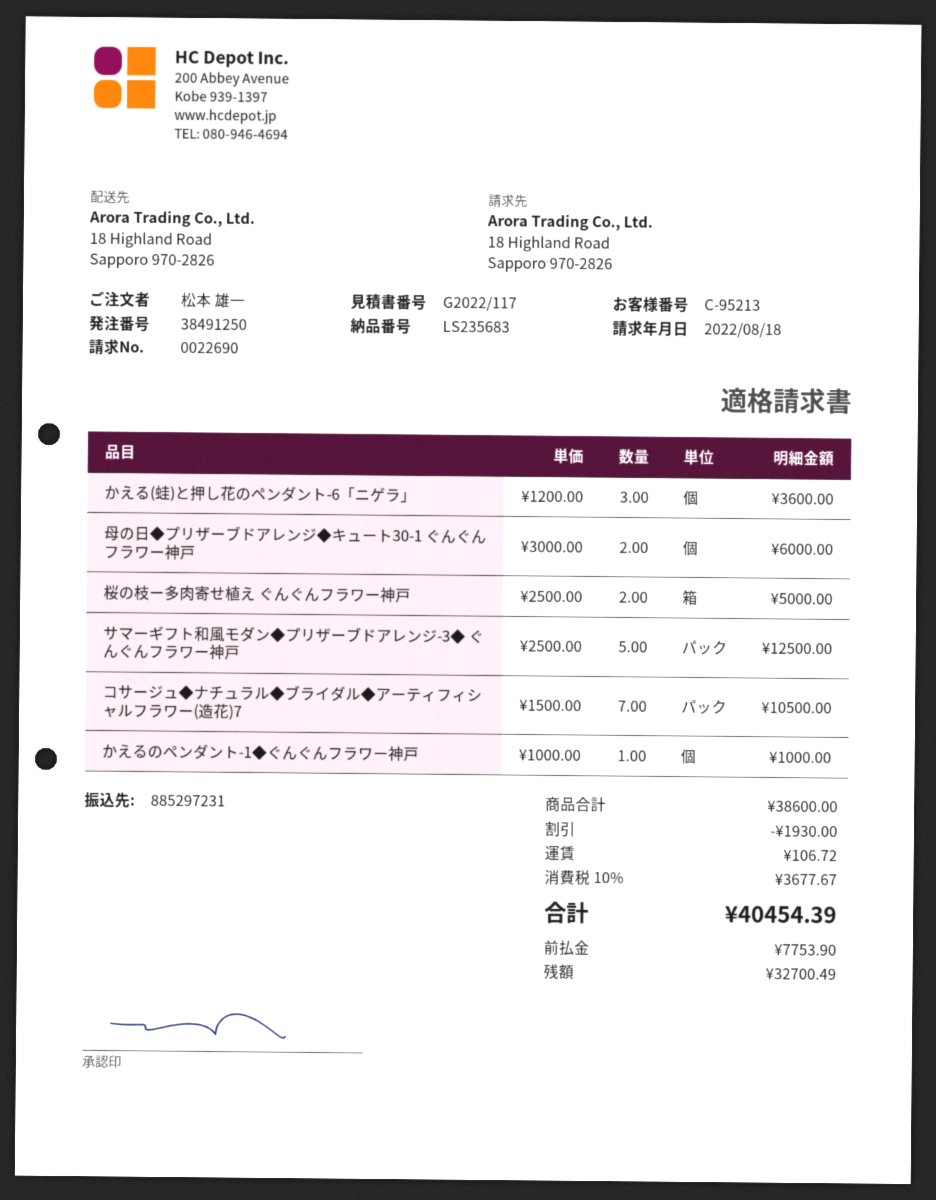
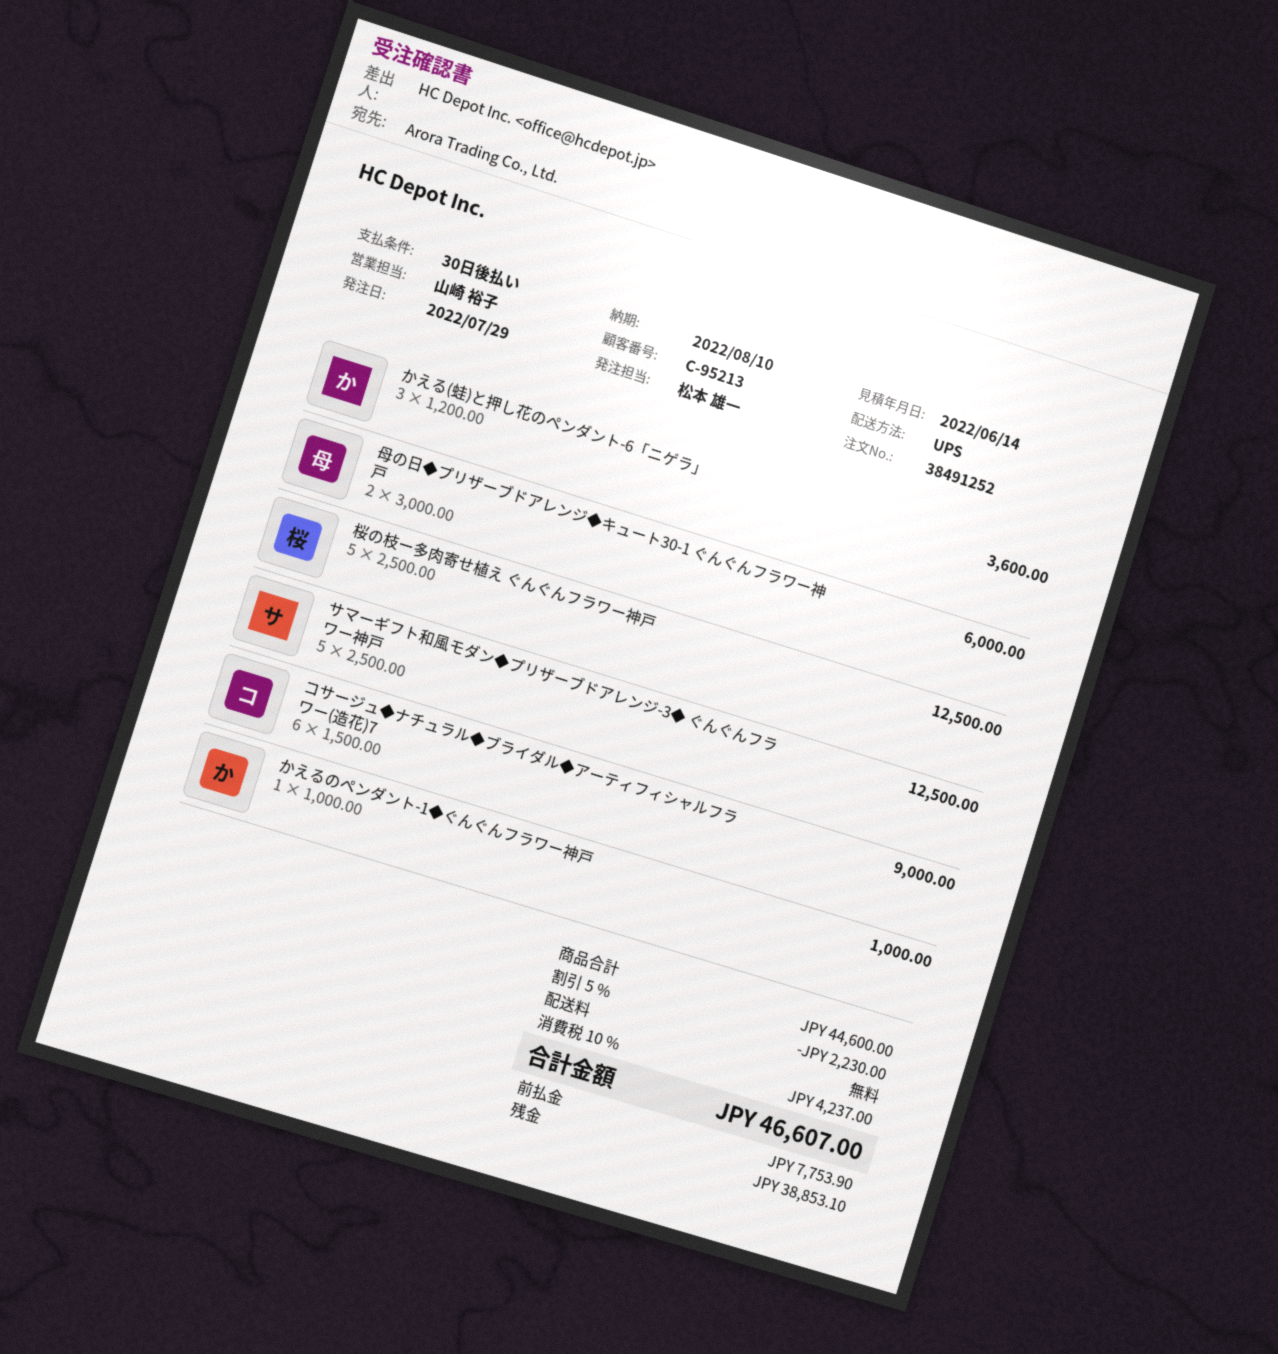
order number: 38491250 -> 38491252
桜の枝ー多肉寄せ植え ぐんぐんフラワー神戸: 2 x 2500.00 = 5000.00 -> 5 x 2500.00 = 12500.00
コサージュ◆ナチュラル◆ブライダル◆アーティフィシャルフラワー(造花)7: 7 x 1500.00 = 10500.00 -> 6 x 1500.00 = 9000.00
subtotal: 38600.00 -> 44600.00
discount: 1930.00 -> 2230.00
shipping: 106.72 -> 0.00
tax: 10% = 3677.67 -> 10% = 4237.00
total: 40454.39 -> 46607.00
balance: 32700.49 -> 38853.10

